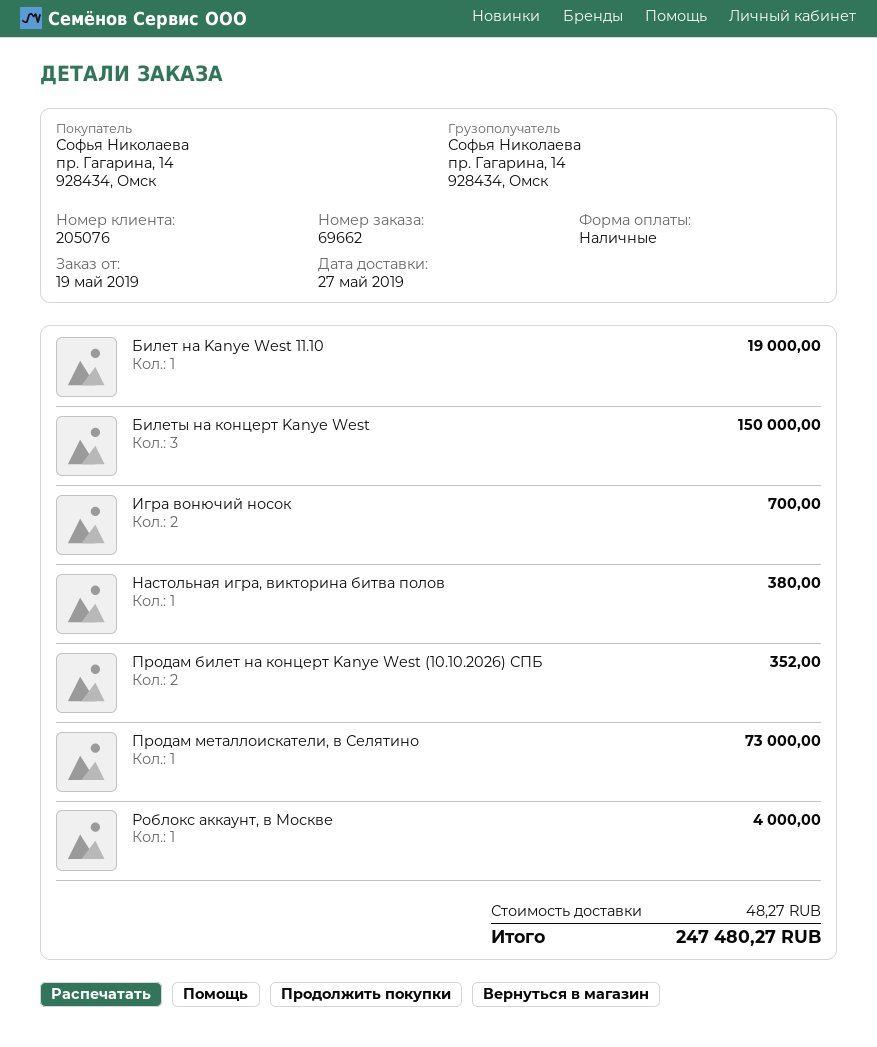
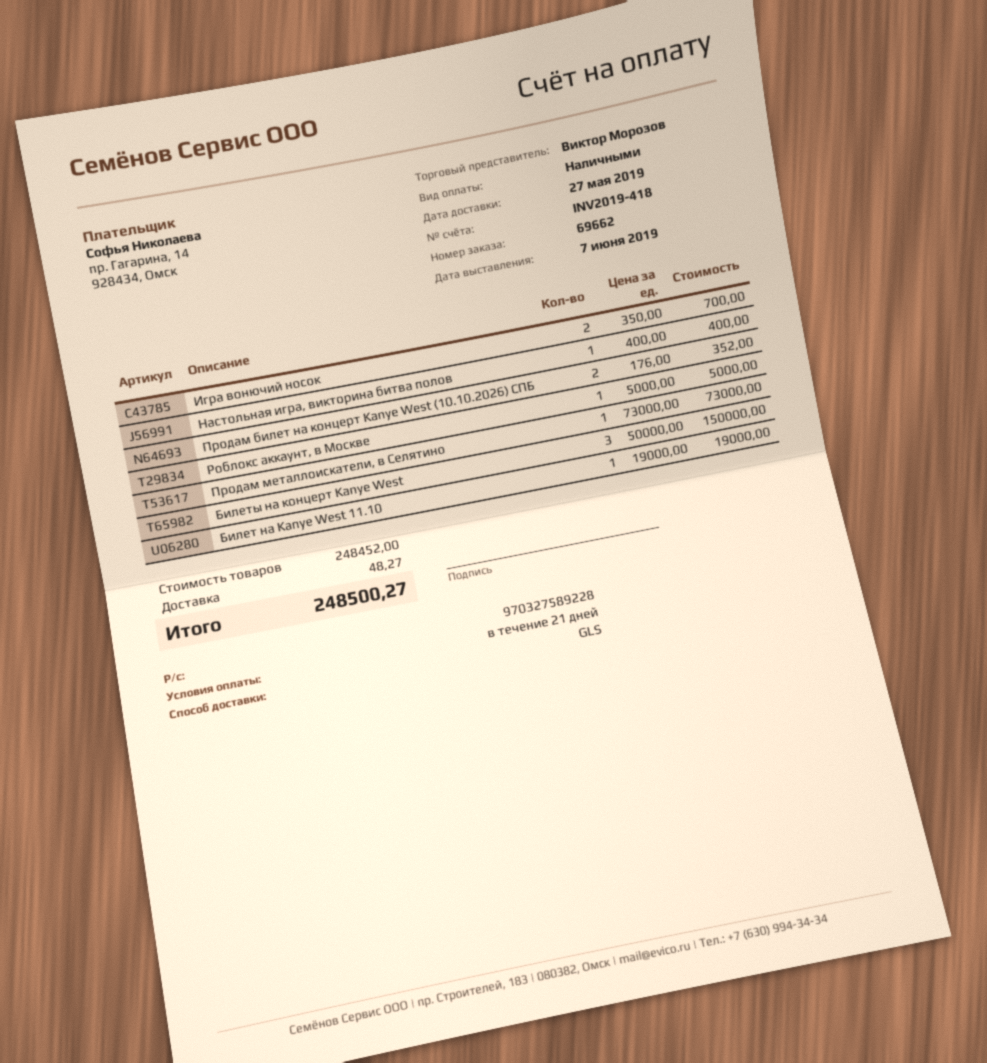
Настольная игра, викторина битва полов: 1 for 380.00 -> 1 for 400.00
Роблокс аккаунт, в Москве: 1 for 4000.00 -> 1 for 5000.00
total: 247480.27 -> 248500.27

